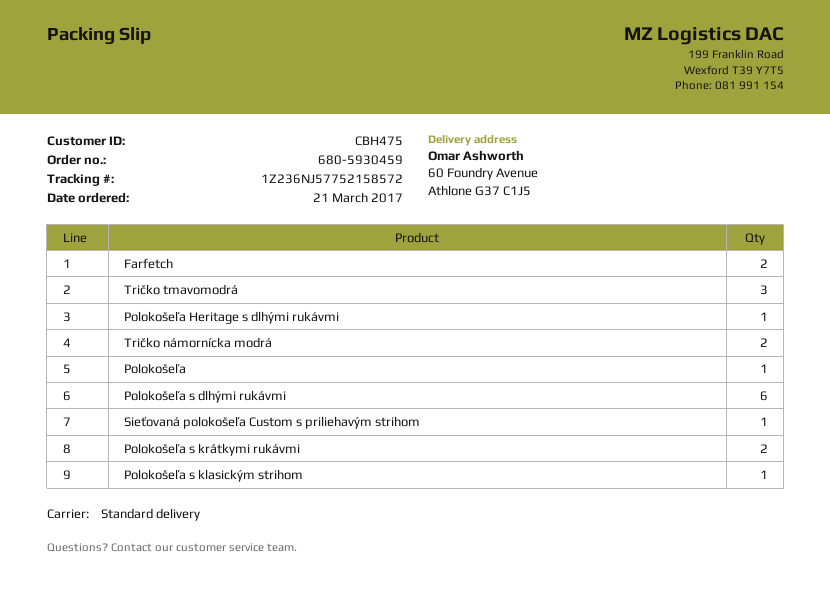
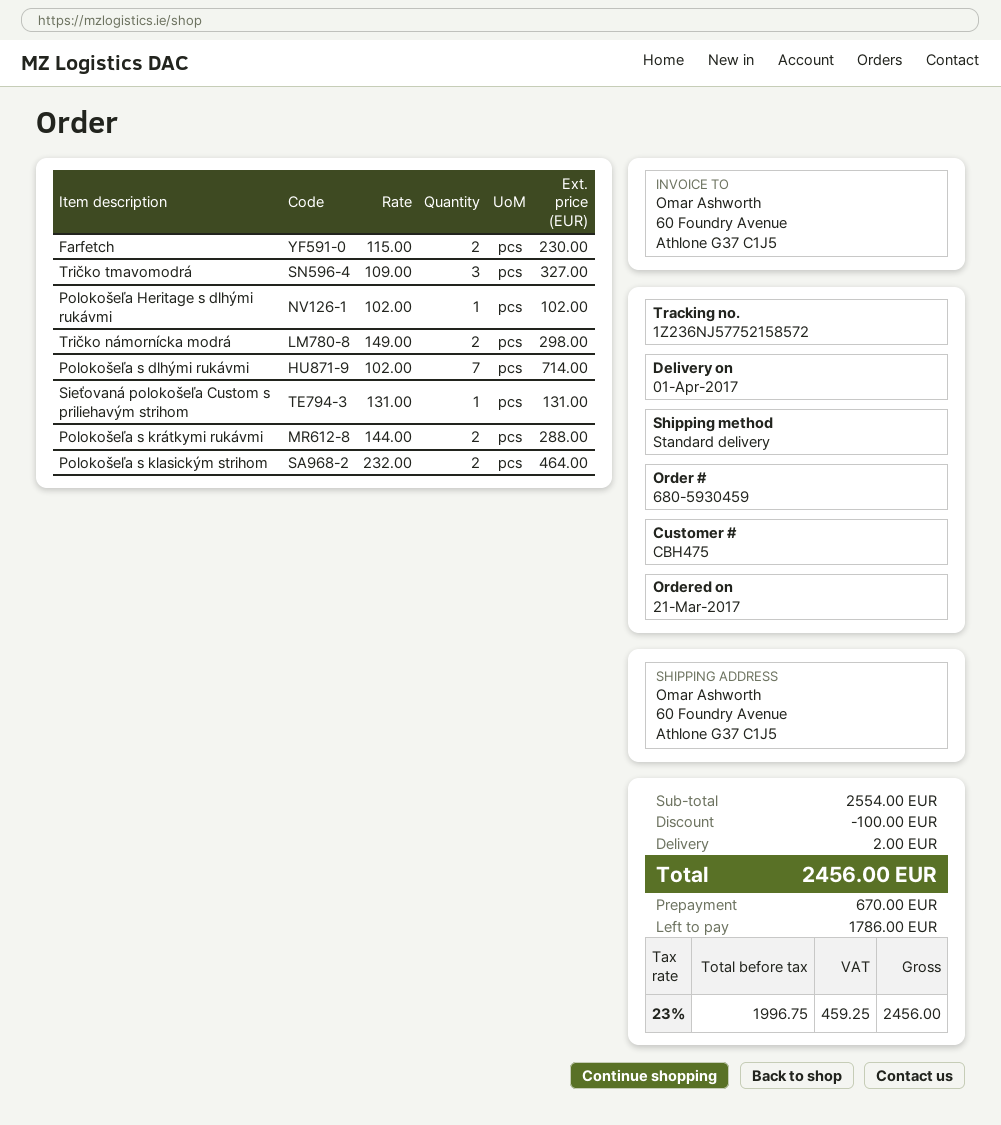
Polokošeľa: 1 -> none
Polokošeľa s dlhými rukávmi: 6 -> 7
Polokošeľa s klasickým strihom: 1 -> 2

